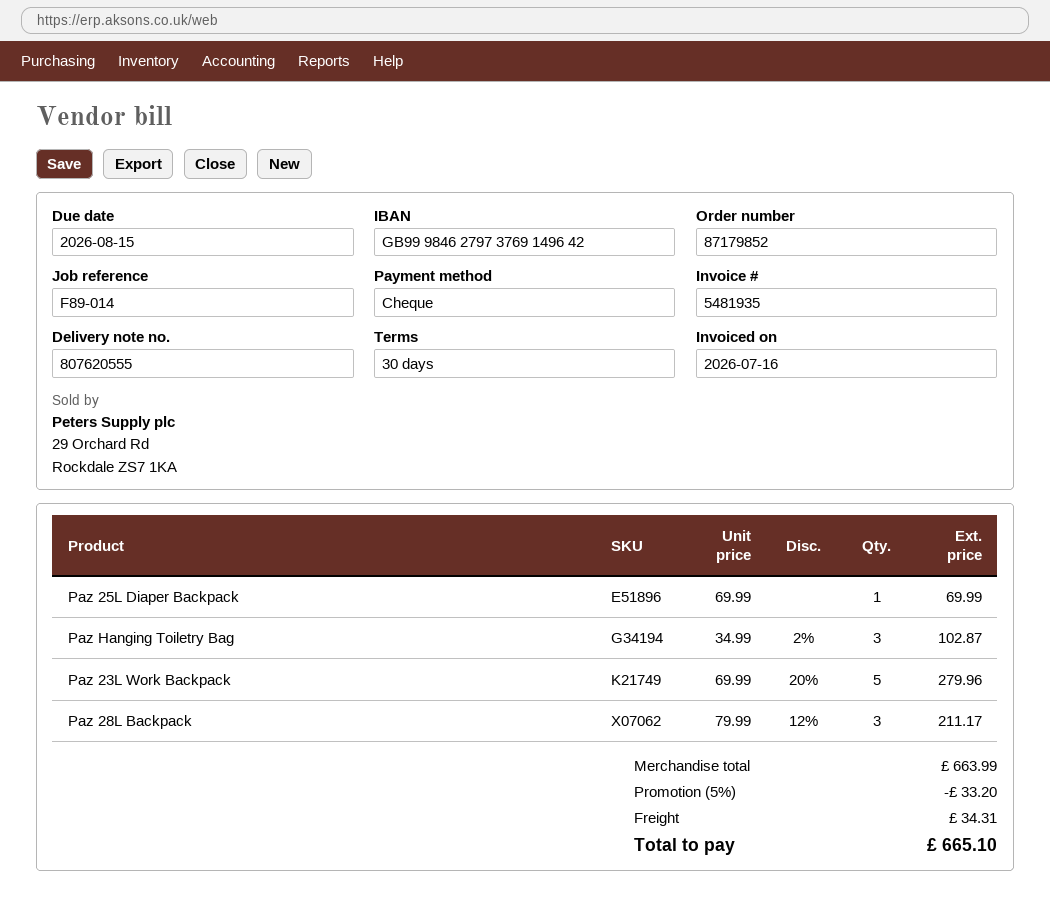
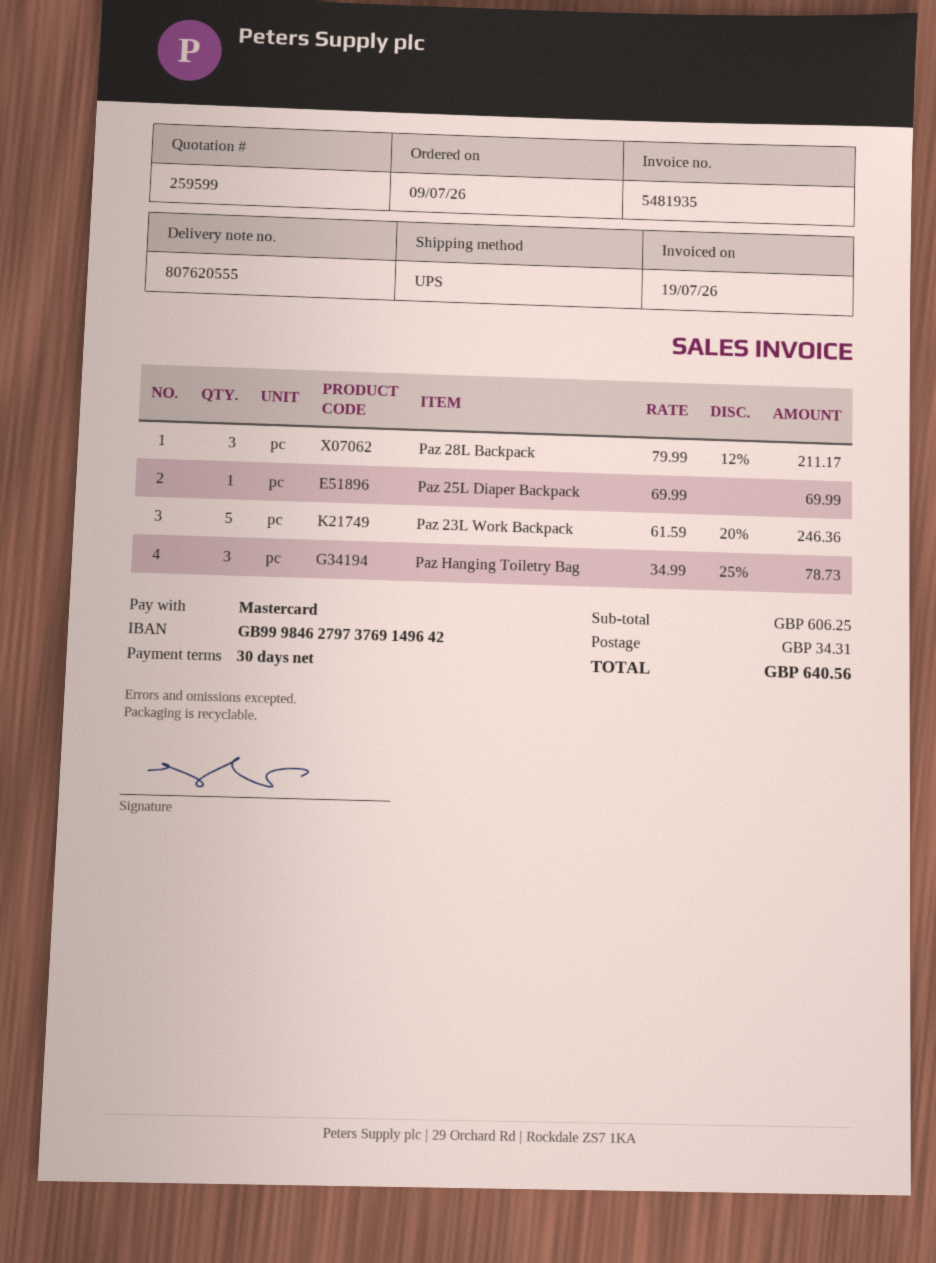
invoice date: 2026-07-16 -> 2026-07-19
payment method: cheque -> Mastercard
Paz Hanging Toiletry Bag: 3 x 34.99 - 2% = 102.87 -> 3 x 34.99 - 25% = 78.73
Paz 23L Work Backpack: 5 x 69.99 - 20% = 279.96 -> 5 x 61.59 - 20% = 246.36
subtotal: 663.99 -> 606.25
discount: 5% = 33.20 -> none
total: 665.10 -> 640.56

